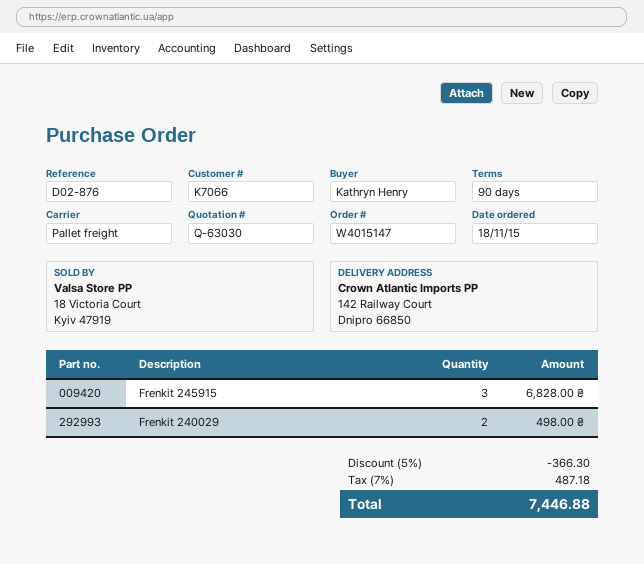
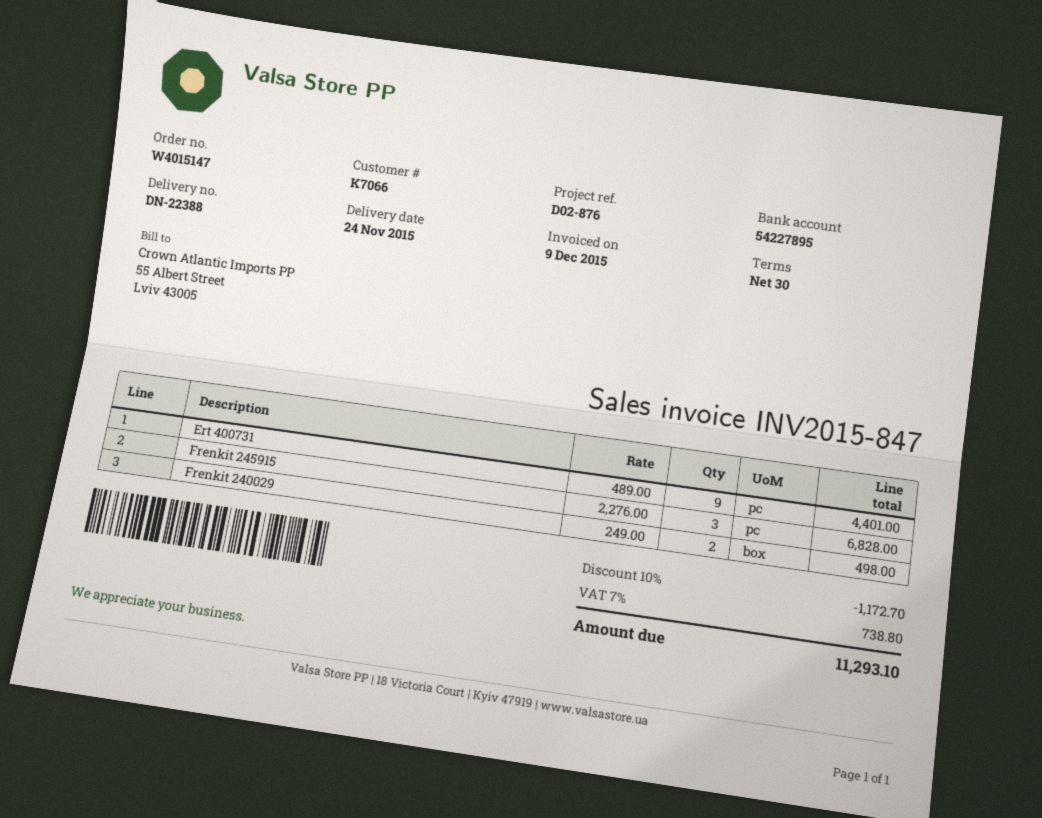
payment terms: 90 days -> 30 days
Ert 400731: none -> 9 for 4401.00
discount: 5% = 366.30 -> 10% = 1172.70
tax: 7% = 487.18 -> 7% = 738.80
total: 7446.88 -> 11293.10

